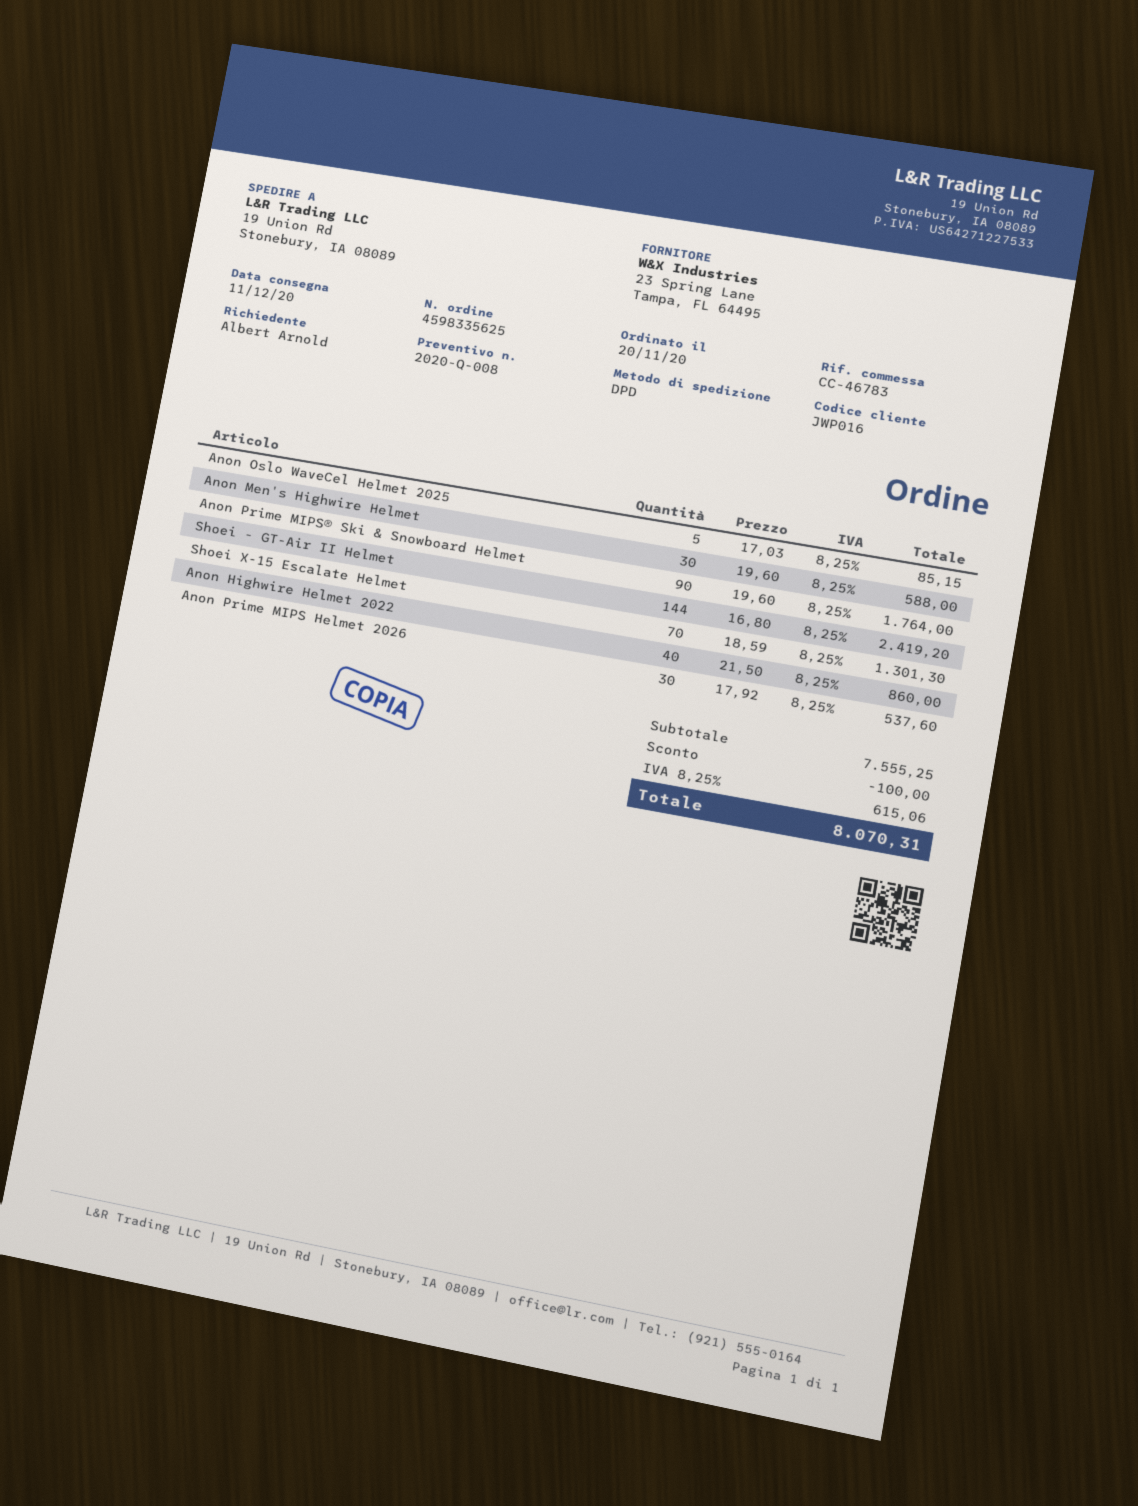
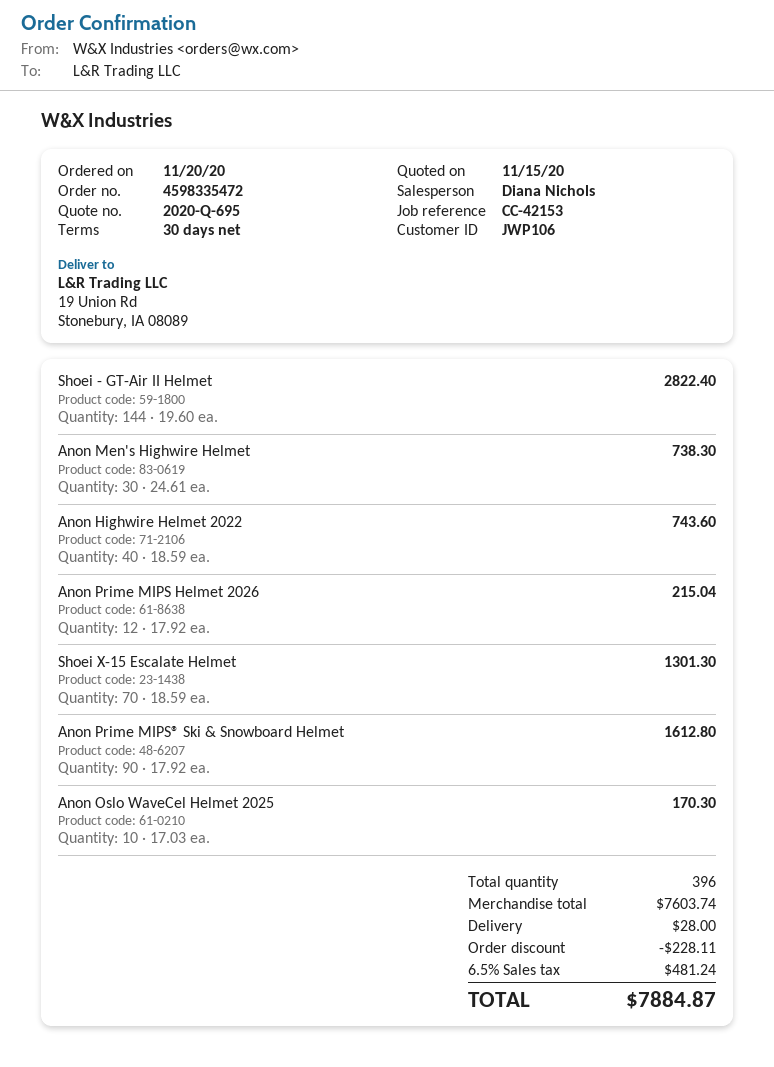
quote number: 2020-Q-008 -> 2020-Q-695
order number: 4598335625 -> 4598335472
customer number: JWP016 -> JWP106
reference: CC-46783 -> CC-42153
Anon Oslo WaveCel Helmet 2025: 5 x 17.03 = 85.15 -> 10 x 17.03 = 170.30
Anon Men's Highwire Helmet: 30 x 19.60 = 588.00 -> 30 x 24.61 = 738.30
Anon Prime MIPS® Ski & Snowboard Helmet: 90 x 19.60 = 1764.00 -> 90 x 17.92 = 1612.80
Shoei - GT-Air II Helmet: 144 x 16.80 = 2419.20 -> 144 x 19.60 = 2822.40
Anon Highwire Helmet 2022: 40 x 21.50 = 860.00 -> 40 x 18.59 = 743.60
Anon Prime MIPS Helmet 2026: 30 x 17.92 = 537.60 -> 12 x 17.92 = 215.04
subtotal: 7555.25 -> 7603.74
discount: 100.00 -> 228.11
shipping: none -> 28.00
tax: 8.25% = 615.06 -> 6.5% = 481.24
total: 8070.31 -> 7884.87

